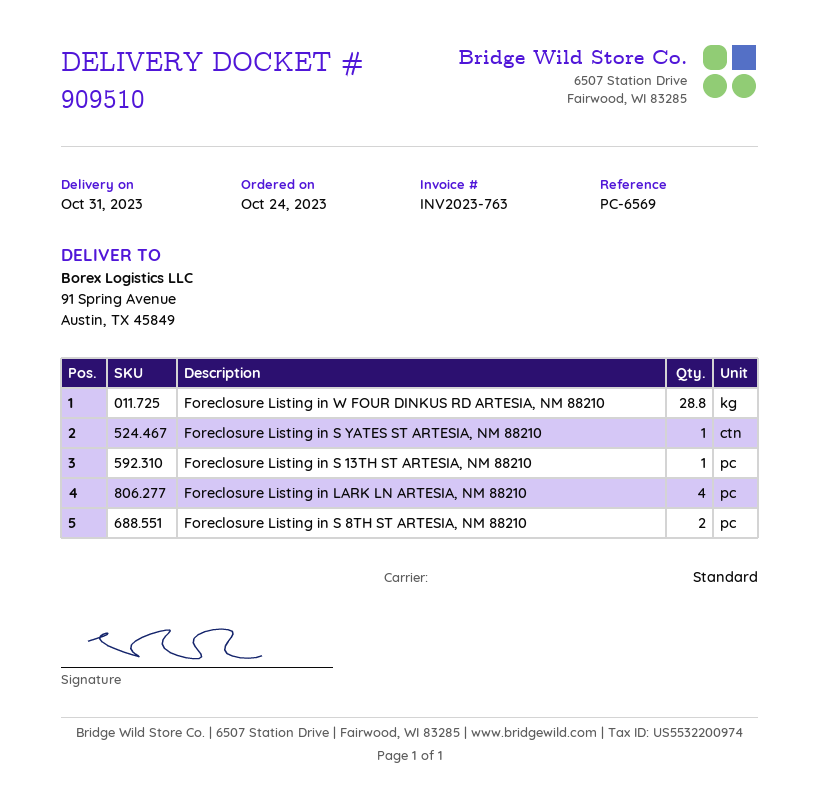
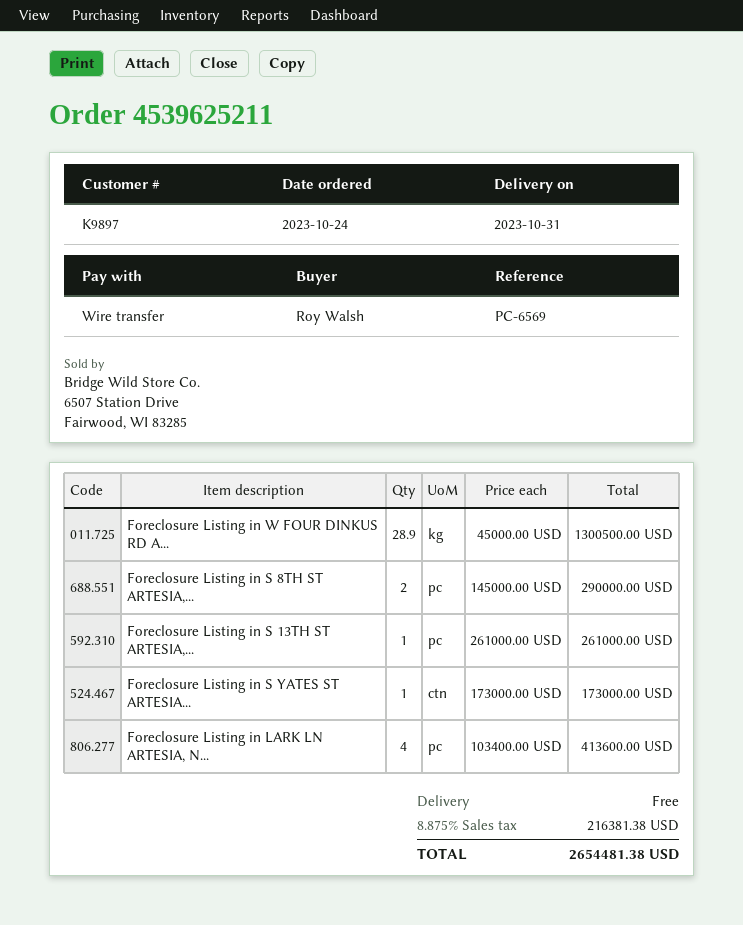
Foreclosure Listing in W FOUR DINKUS RD ARTESIA, NM 88210: 28.8 -> 28.9

